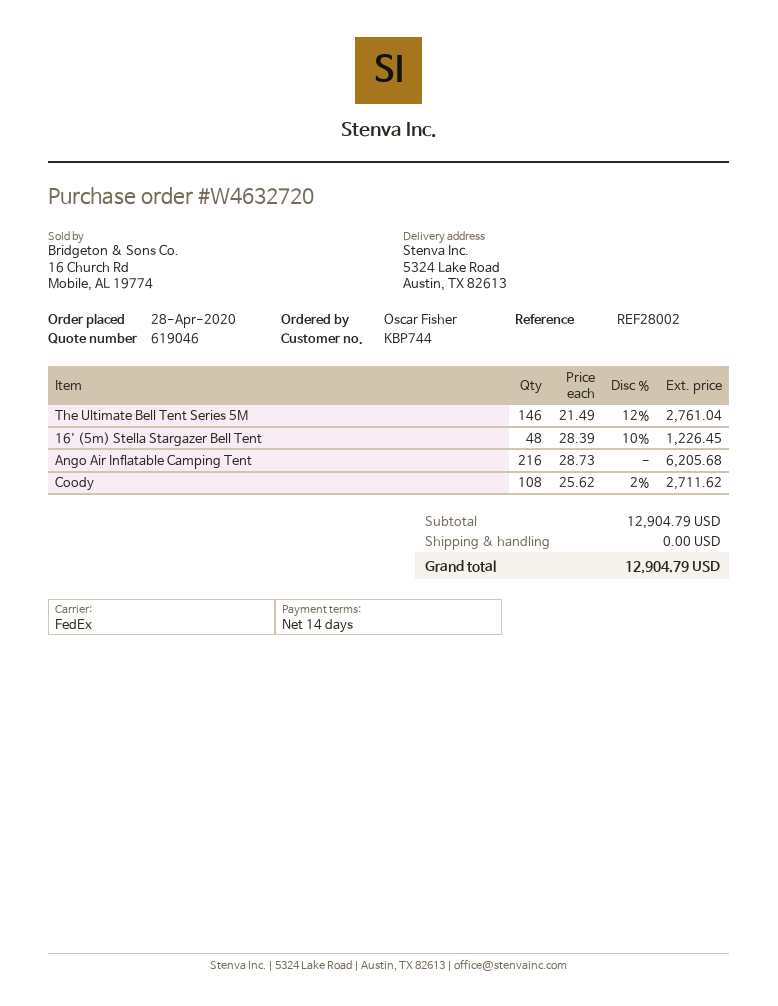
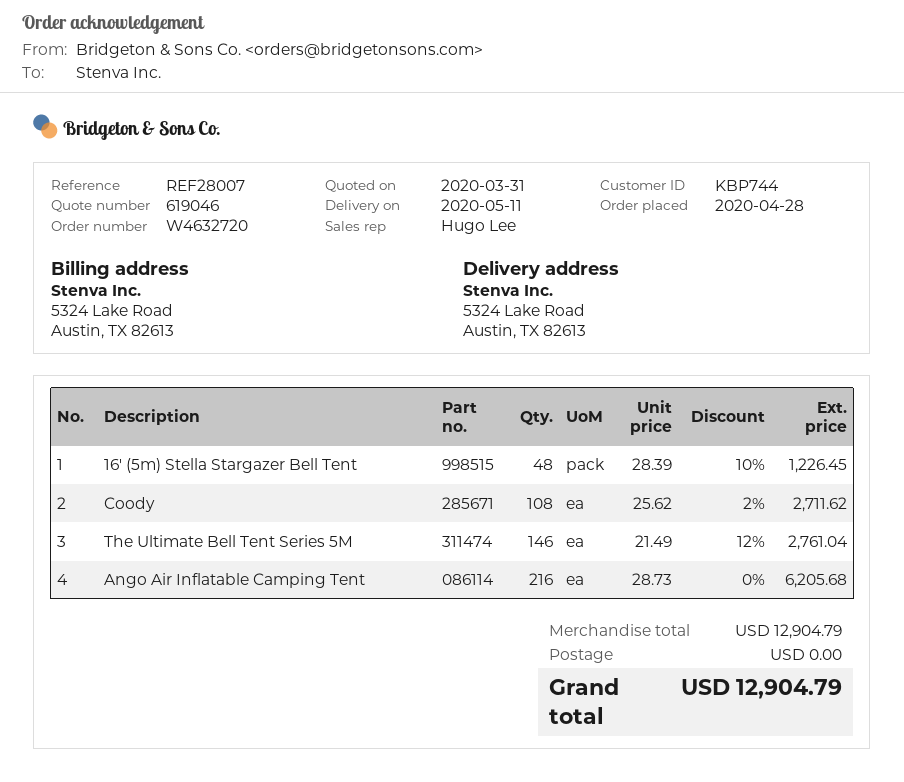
reference: REF28002 -> REF28007

